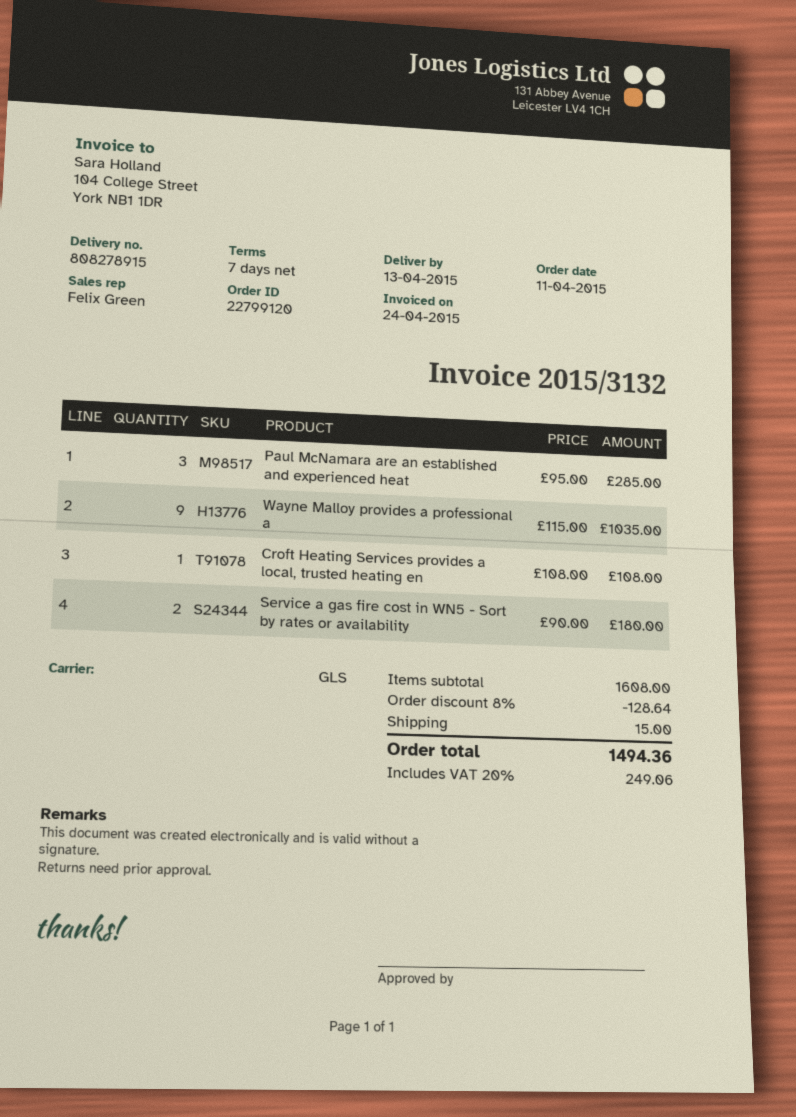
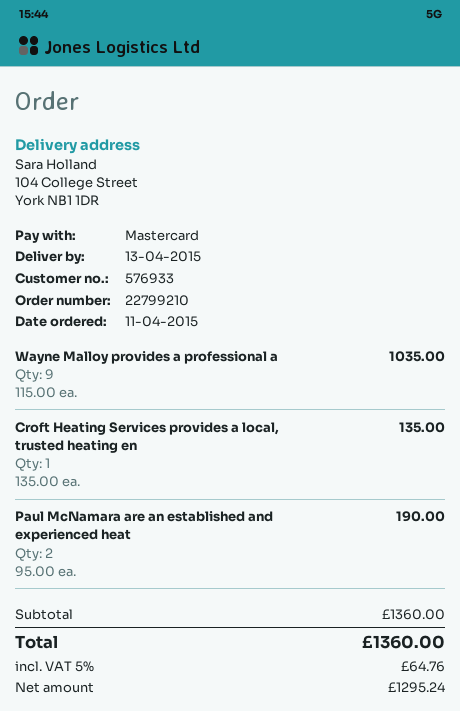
order number: 22799120 -> 22799210
Paul McNamara are an established and experienced heat: 3 x 95.00 = 285.00 -> 2 x 95.00 = 190.00
Croft Heating Services provides a local, trusted heating en: 1 x 108.00 = 108.00 -> 1 x 135.00 = 135.00
Service a gas fire cost in WN5 - Sort by rates or availability: 2 x 90.00 = 180.00 -> none
subtotal: 1608.00 -> 1360.00
discount: 8% = 128.64 -> none
shipping: 15.00 -> none
tax: 20% = 249.06 -> 5% = 64.76
total: 1494.36 -> 1360.00

